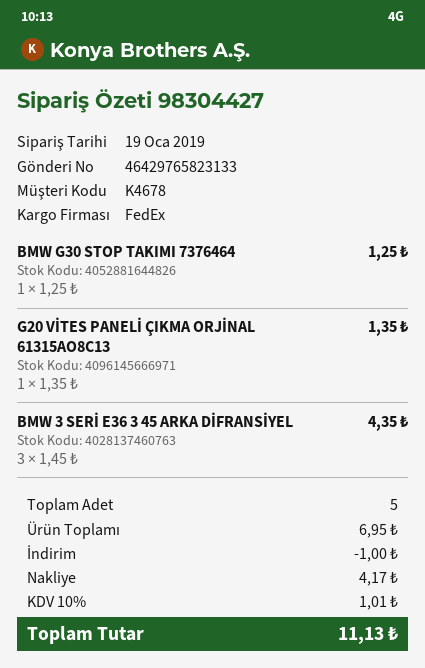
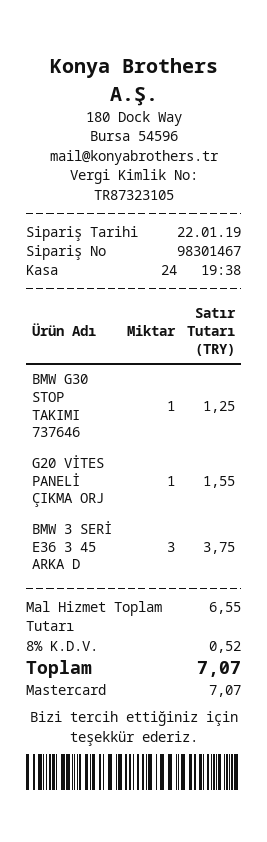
order number: 98304427 -> 98301467
order date: 2019-01-19 -> 2019-01-22
G20 VİTES PANELİ ÇIKMA ORJİNAL 61315AO8C13: 1 for 1.35 -> 1 for 1.55
BMW 3 SERİ E36 3 45 ARKA DİFRANSİYEL: 3 for 4.35 -> 3 for 3.75
subtotal: 6.95 -> 6.55
discount: 1.00 -> none
shipping: 4.17 -> none
tax: 10% = 1.01 -> 8% = 0.52
total: 11.13 -> 7.07

